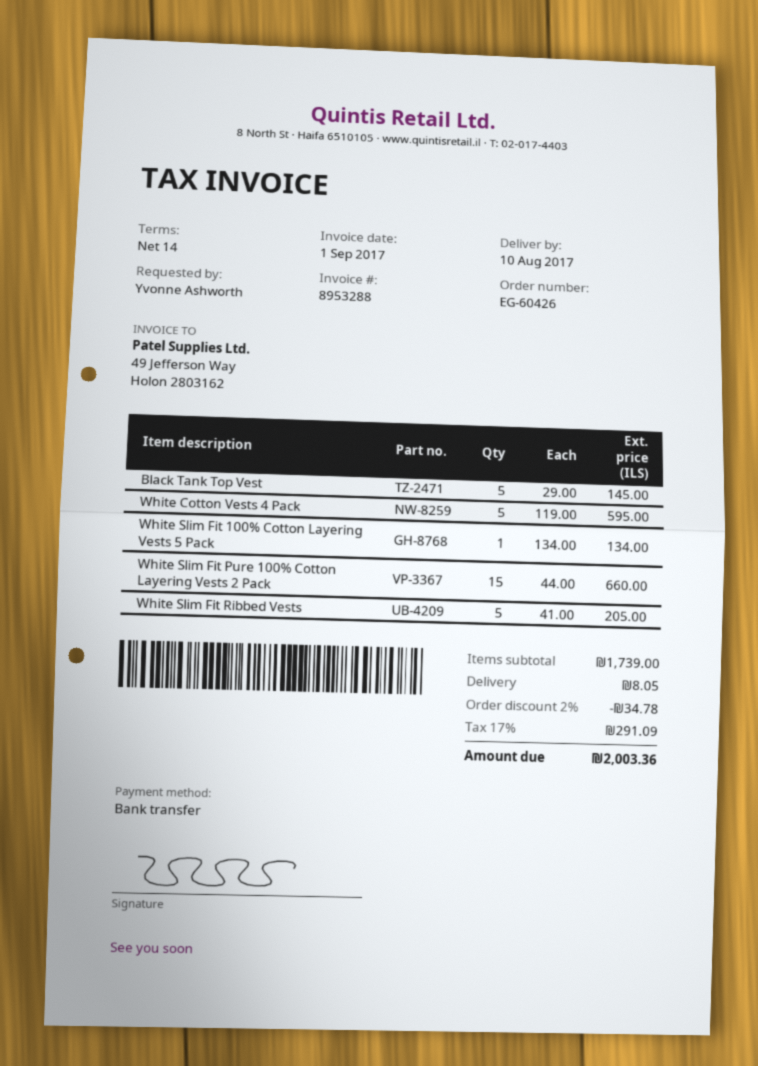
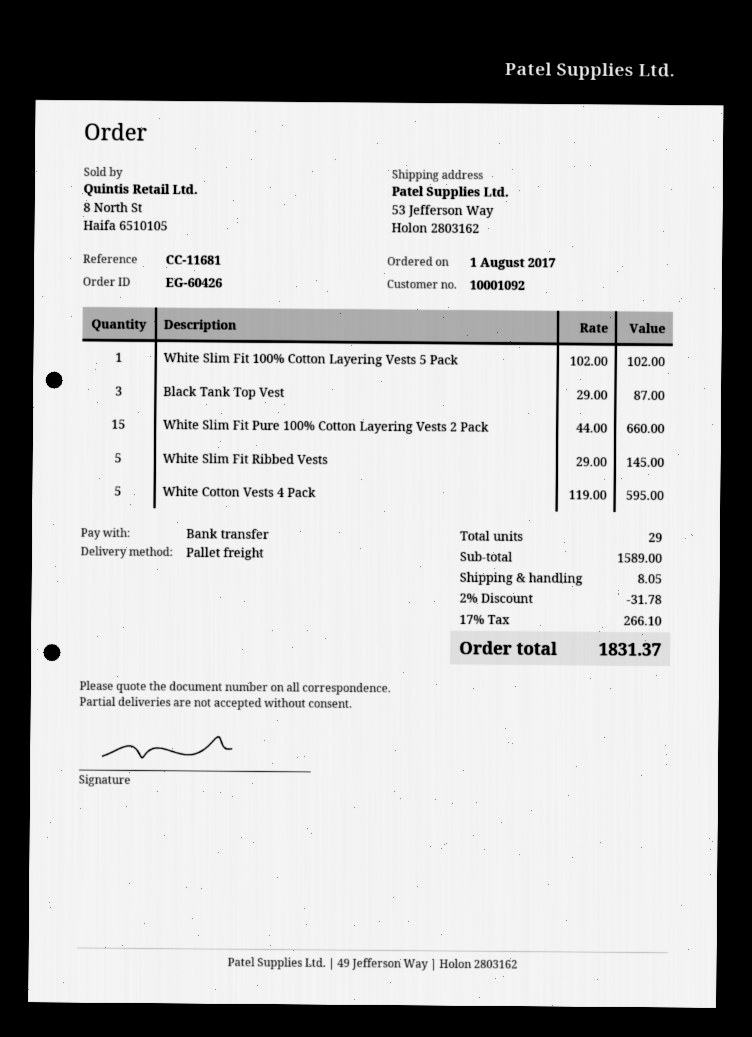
Black Tank Top Vest: 5 x 29.00 = 145.00 -> 3 x 29.00 = 87.00
White Slim Fit 100% Cotton Layering Vests 5 Pack: 1 x 134.00 = 134.00 -> 1 x 102.00 = 102.00
White Slim Fit Ribbed Vests: 5 x 41.00 = 205.00 -> 5 x 29.00 = 145.00
subtotal: 1739.00 -> 1589.00
discount: 2% = 34.78 -> 2% = 31.78
tax: 17% = 291.09 -> 17% = 266.10
total: 2003.36 -> 1831.37

